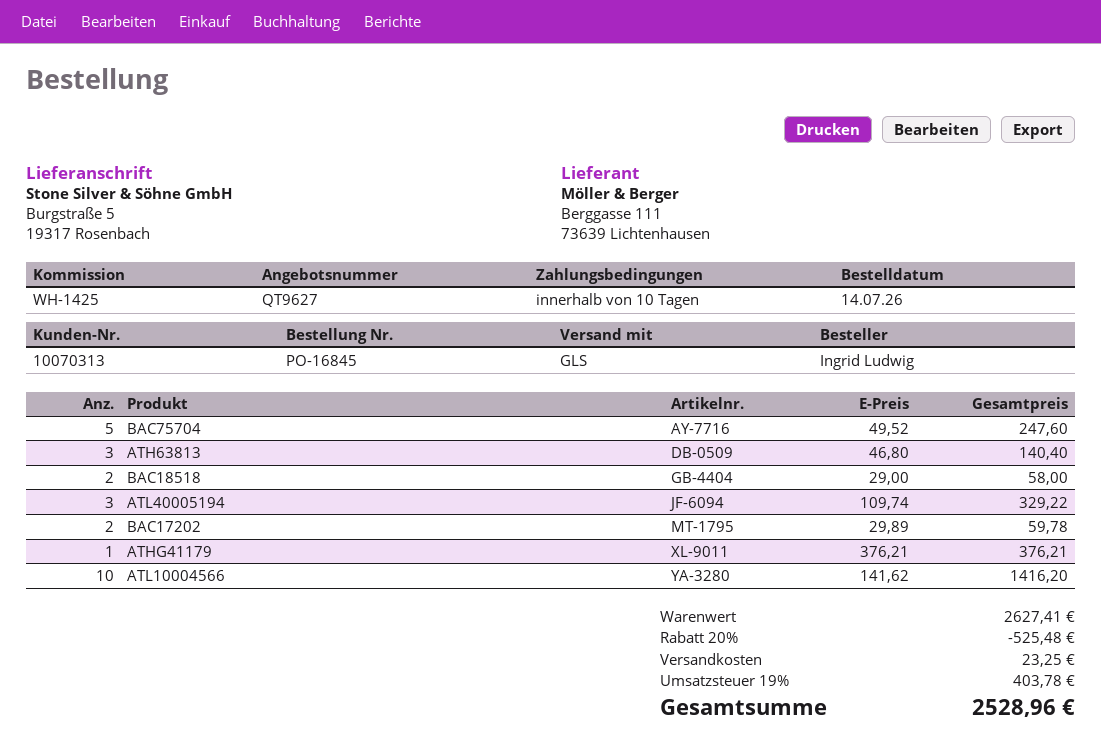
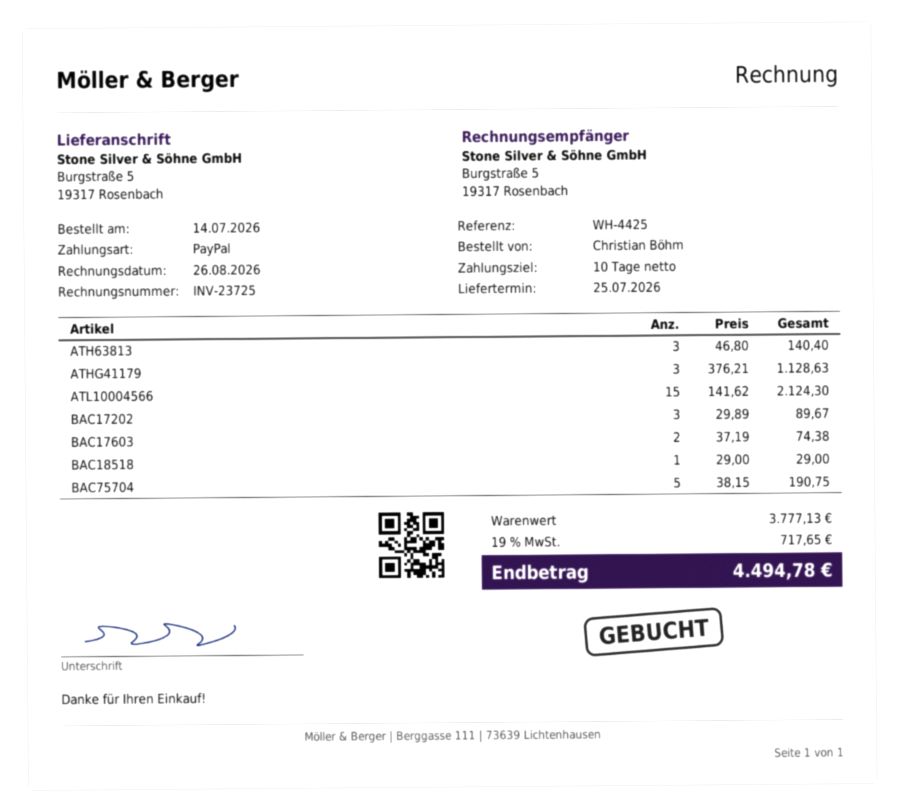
reference: WH-1425 -> WH-4425
ordered by: Ingrid Ludwig -> Christian Böhm
BAC75704: 5 x 49.52 = 247.60 -> 5 x 38.15 = 190.75
BAC18518: 2 x 29.00 = 58.00 -> 1 x 29.00 = 29.00
ATL40005194: 3 x 109.74 = 329.22 -> none
BAC17202: 2 x 29.89 = 59.78 -> 3 x 29.89 = 89.67
ATHG41179: 1 x 376.21 = 376.21 -> 3 x 376.21 = 1128.63
ATL10004566: 10 x 141.62 = 1416.20 -> 15 x 141.62 = 2124.30
BAC17603: none -> 2 x 37.19 = 74.38
subtotal: 2627.41 -> 3777.13
discount: 20% = 525.48 -> none
shipping: 23.25 -> none
tax: 19% = 403.78 -> 19% = 717.65
total: 2528.96 -> 4494.78

